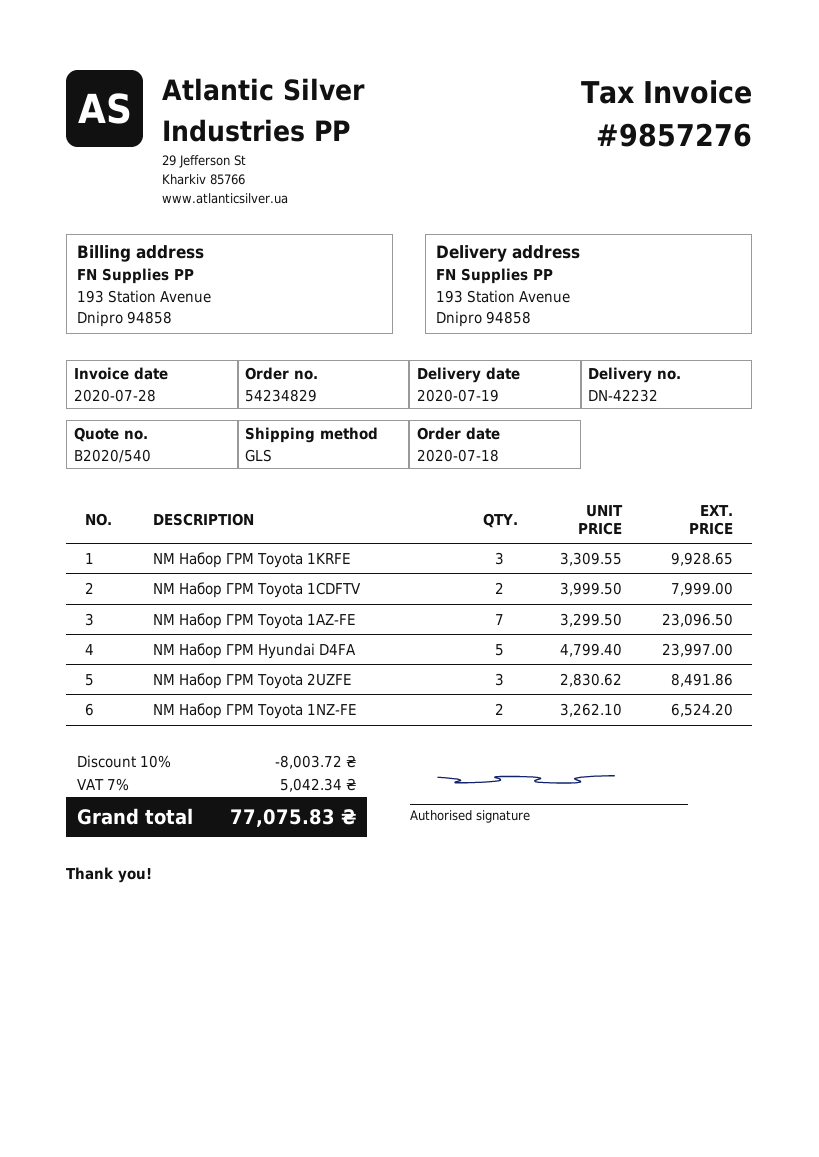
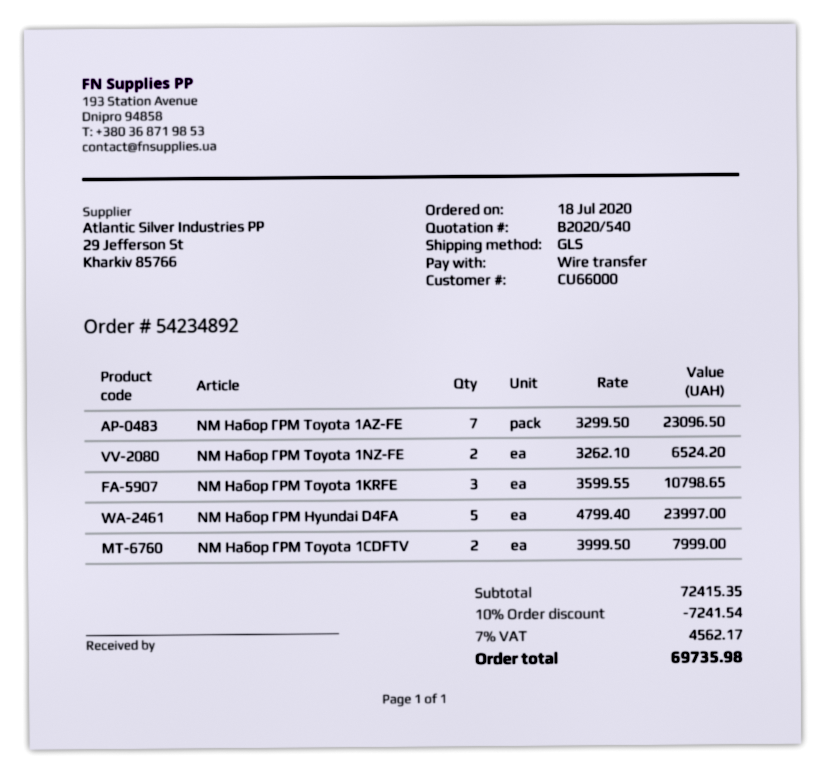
order number: 54234829 -> 54234892
NM Набор ГРМ Toyota 1KRFE: 3 x 3309.55 = 9928.65 -> 3 x 3599.55 = 10798.65
NM Набор ГРМ Toyota 2UZFE: 3 x 2830.62 = 8491.86 -> none
discount: 10% = 8003.72 -> 10% = 7241.54
tax: 7% = 5042.34 -> 7% = 4562.17
total: 77075.83 -> 69735.98

